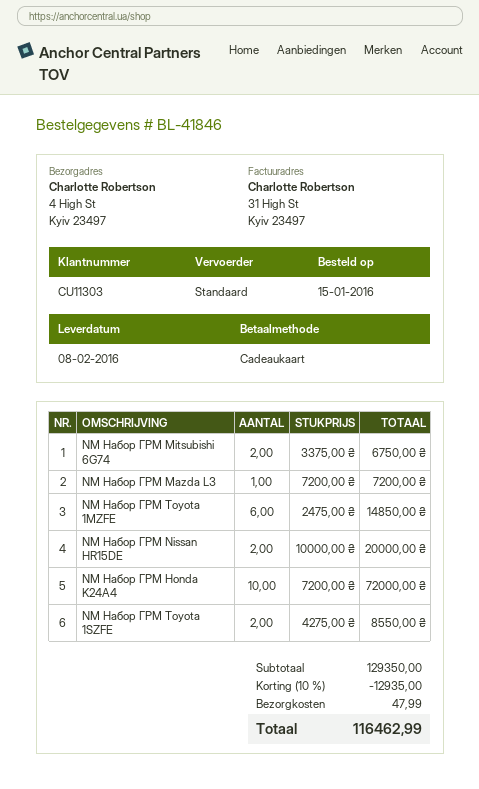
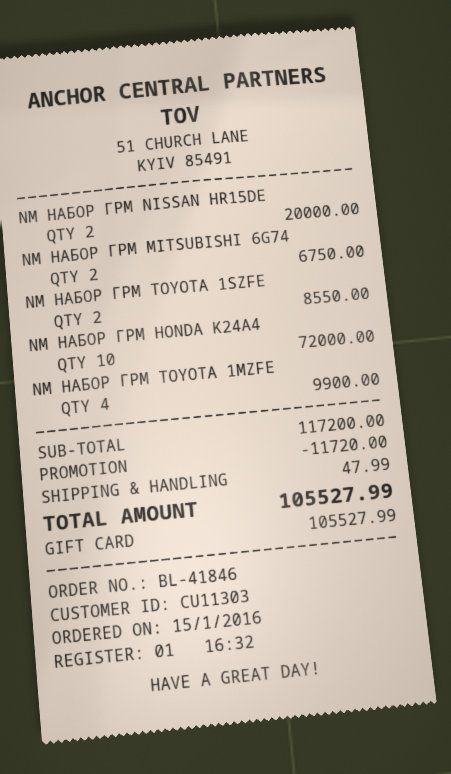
NM Набор ГРМ Mazda L3: 1 for 7200.00 -> none
NM Набор ГРМ Toyota 1MZFE: 6 for 14850.00 -> 4 for 9900.00
subtotal: 129350.00 -> 117200.00
discount: 12935.00 -> 11720.00
total: 116462.99 -> 105527.99

